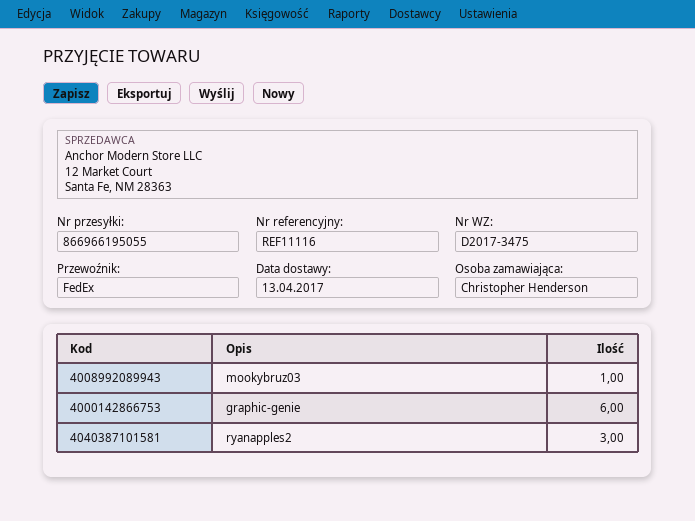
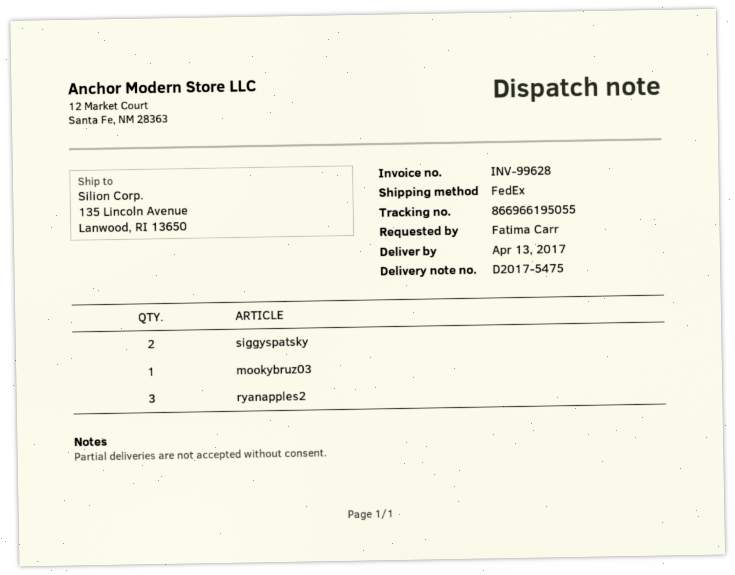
delivery note number: D2017-3475 -> D2017-5475
ordered by: Christopher Henderson -> Fatima Carr
graphic-genie: 6 -> none
siggyspatsky: none -> 2

